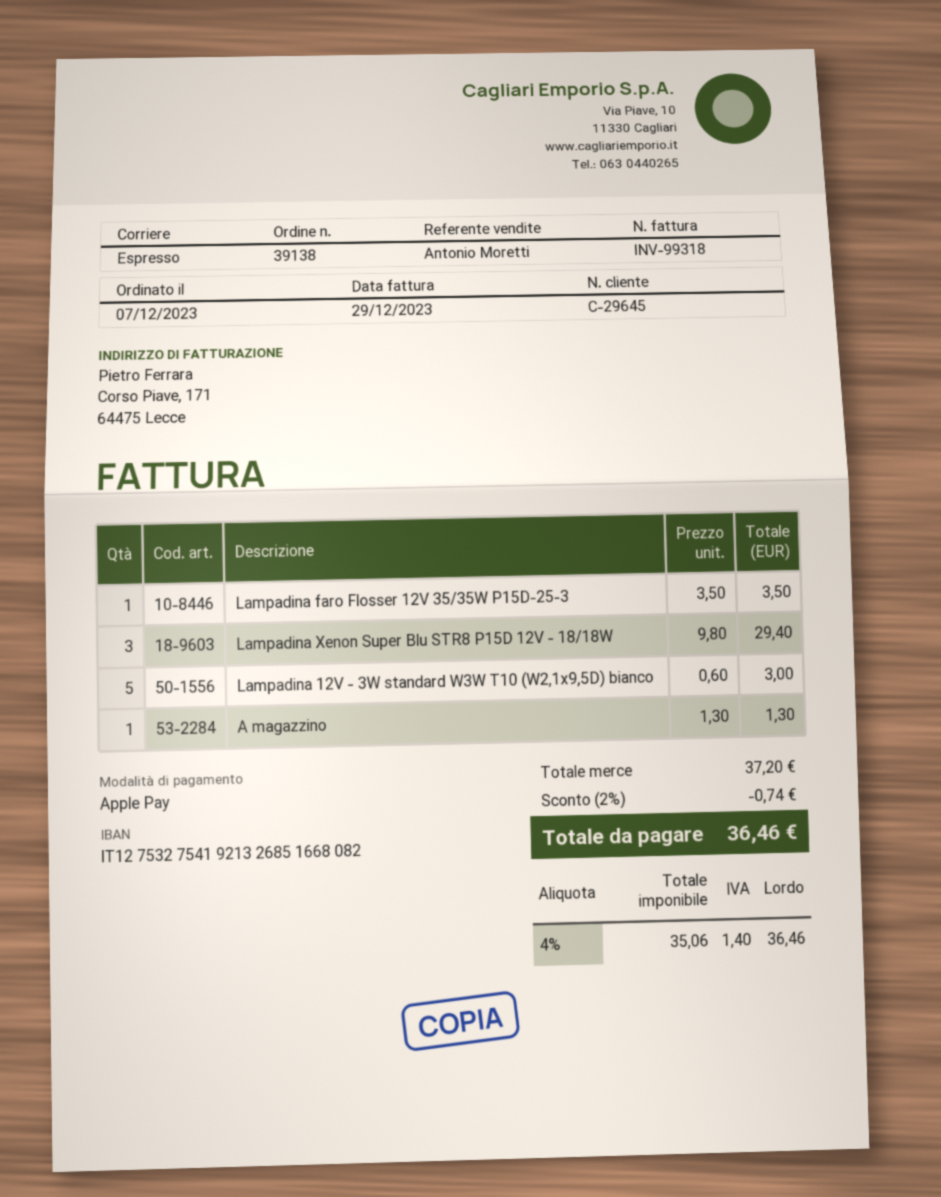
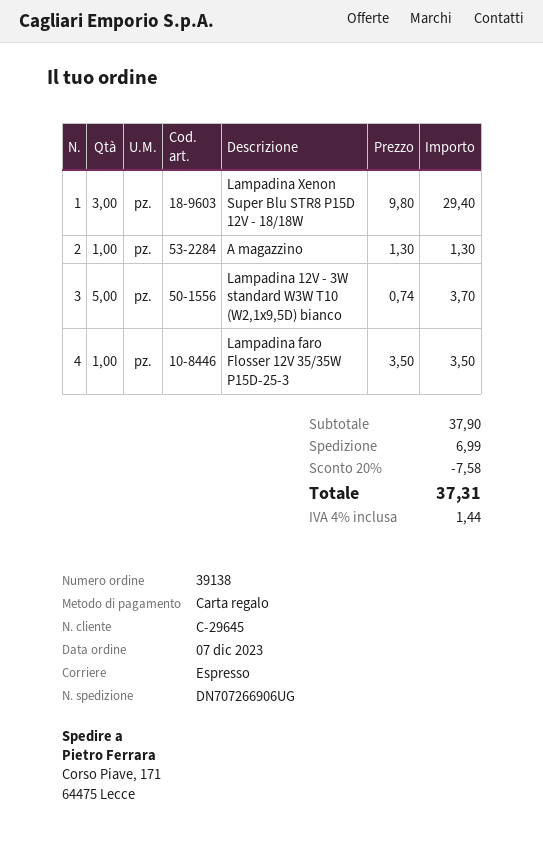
payment method: Apple Pay -> gift card
Lampadina 12V - 3W standard W3W T10 (W2,1x9,5D) bianco: 5 x 0.60 = 3.00 -> 5 x 0.74 = 3.70
subtotal: 37.20 -> 37.90
discount: 2% = 0.74 -> 20% = 7.58
shipping: none -> 6.99
tax: 4% = 1.40 -> 4% = 1.44
total: 36.46 -> 37.31

